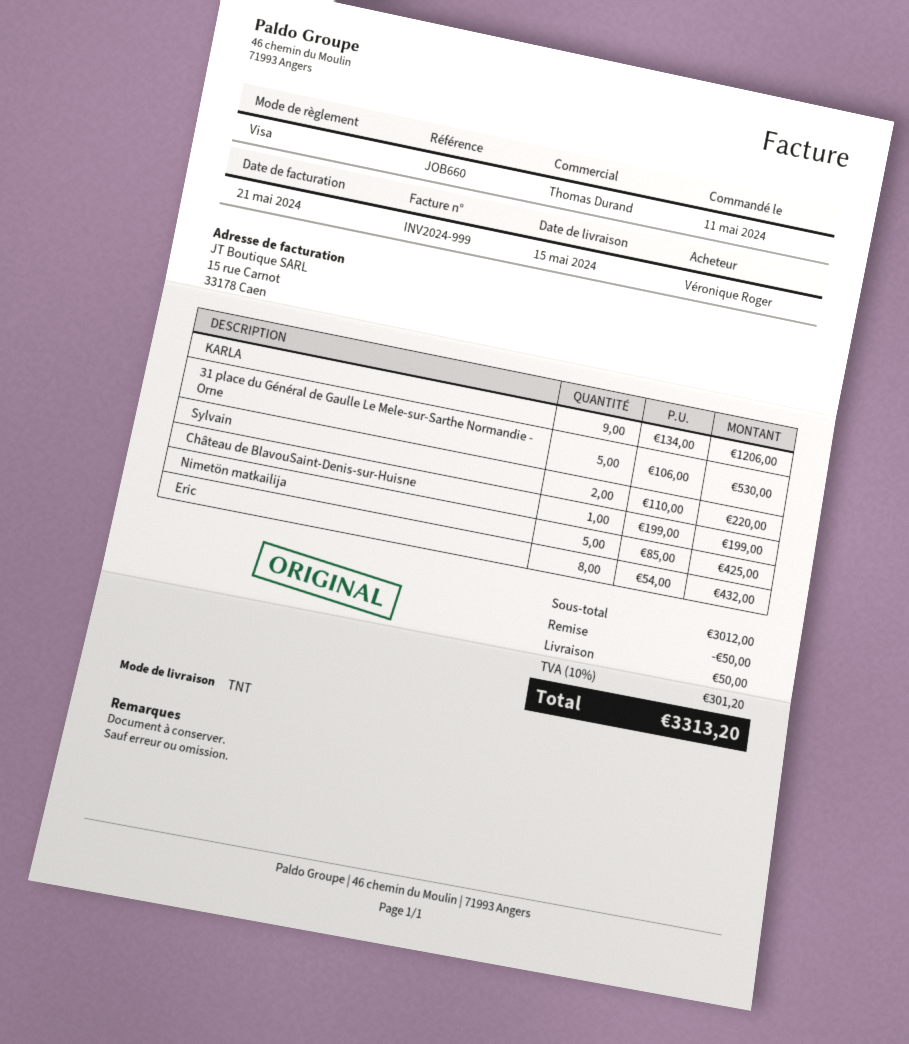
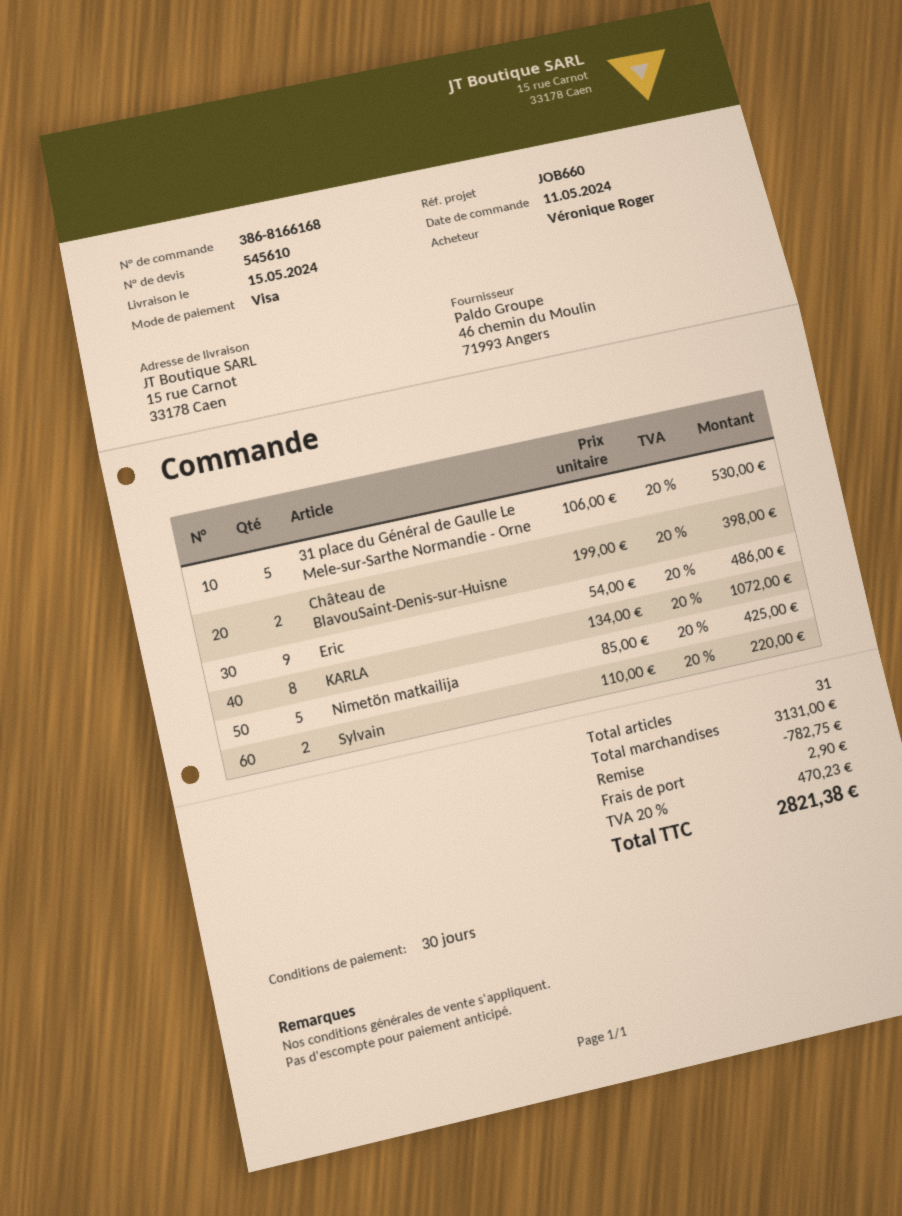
KARLA: 9 x 134.00 = 1206.00 -> 8 x 134.00 = 1072.00
Château de BlavouSaint-Denis-sur-Huisne: 1 x 199.00 = 199.00 -> 2 x 199.00 = 398.00
Eric: 8 x 54.00 = 432.00 -> 9 x 54.00 = 486.00
subtotal: 3012.00 -> 3131.00
discount: 50.00 -> 782.75
shipping: 50.00 -> 2.90
tax: 10% = 301.20 -> 20% = 470.23
total: 3313.20 -> 2821.38

